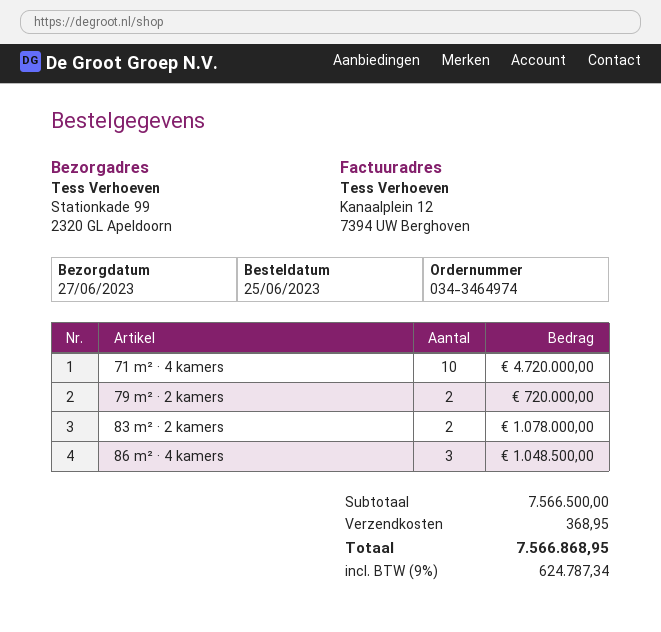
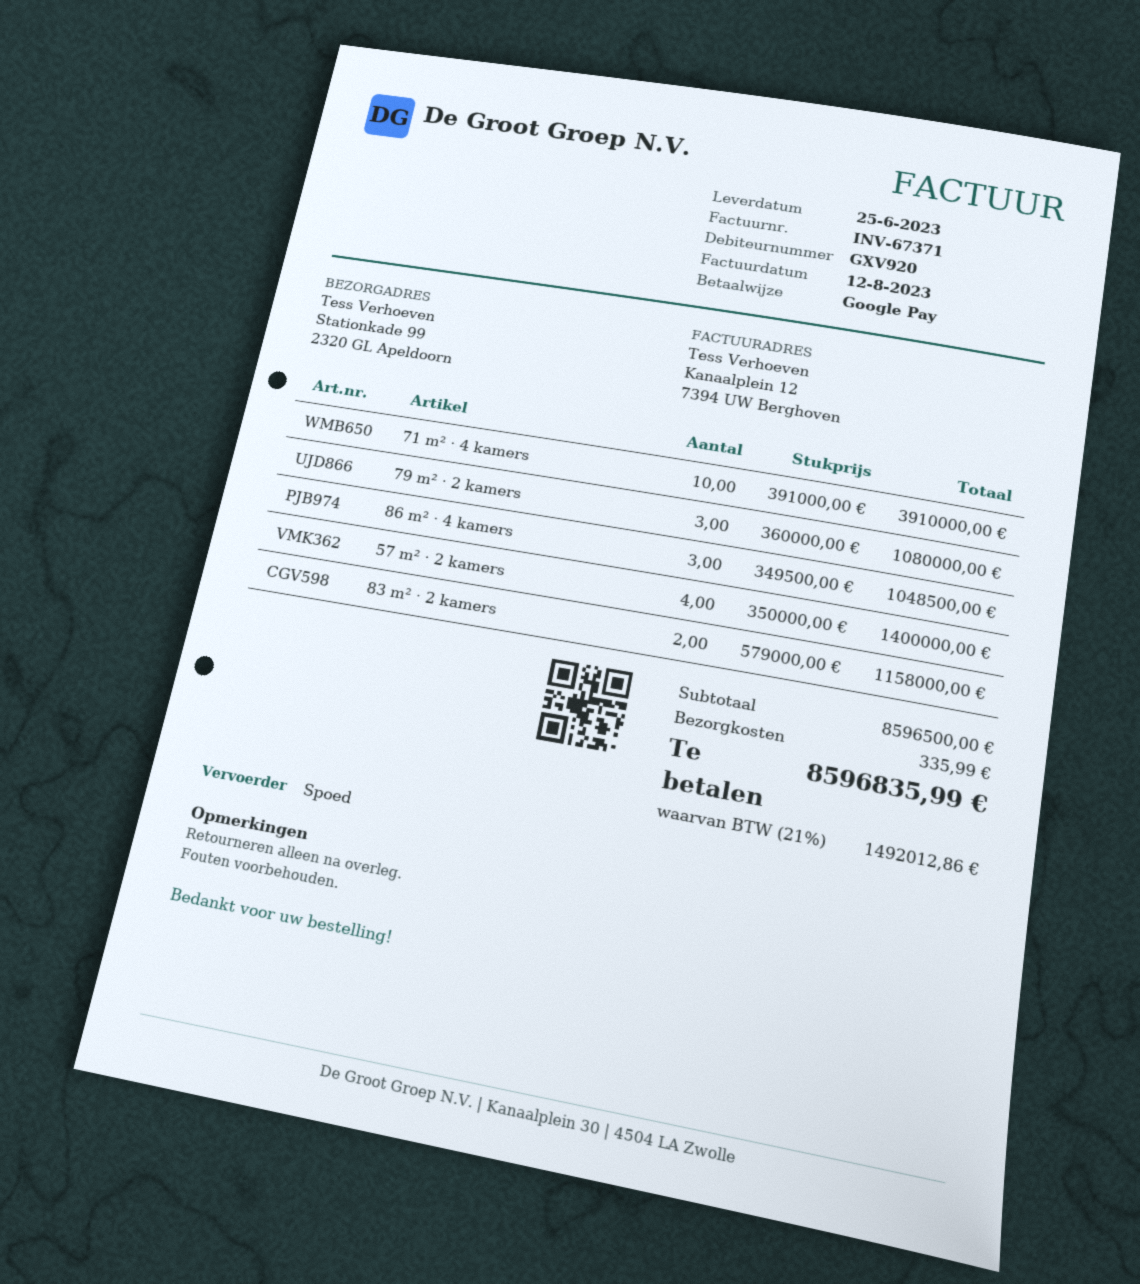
delivery date: 2023-06-27 -> 2023-06-25
71 m² · 4 kamers: 10 for 4720000.00 -> 10 for 3910000.00
79 m² · 2 kamers: 2 for 720000.00 -> 3 for 1080000.00
83 m² · 2 kamers: 2 for 1078000.00 -> 2 for 1158000.00
57 m² · 2 kamers: none -> 4 for 1400000.00
subtotal: 7566500.00 -> 8596500.00
shipping: 368.95 -> 335.99
tax: 9% = 624787.34 -> 21% = 1492012.86
total: 7566868.95 -> 8596835.99

